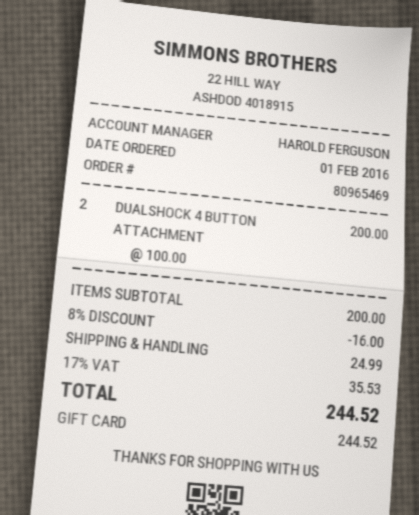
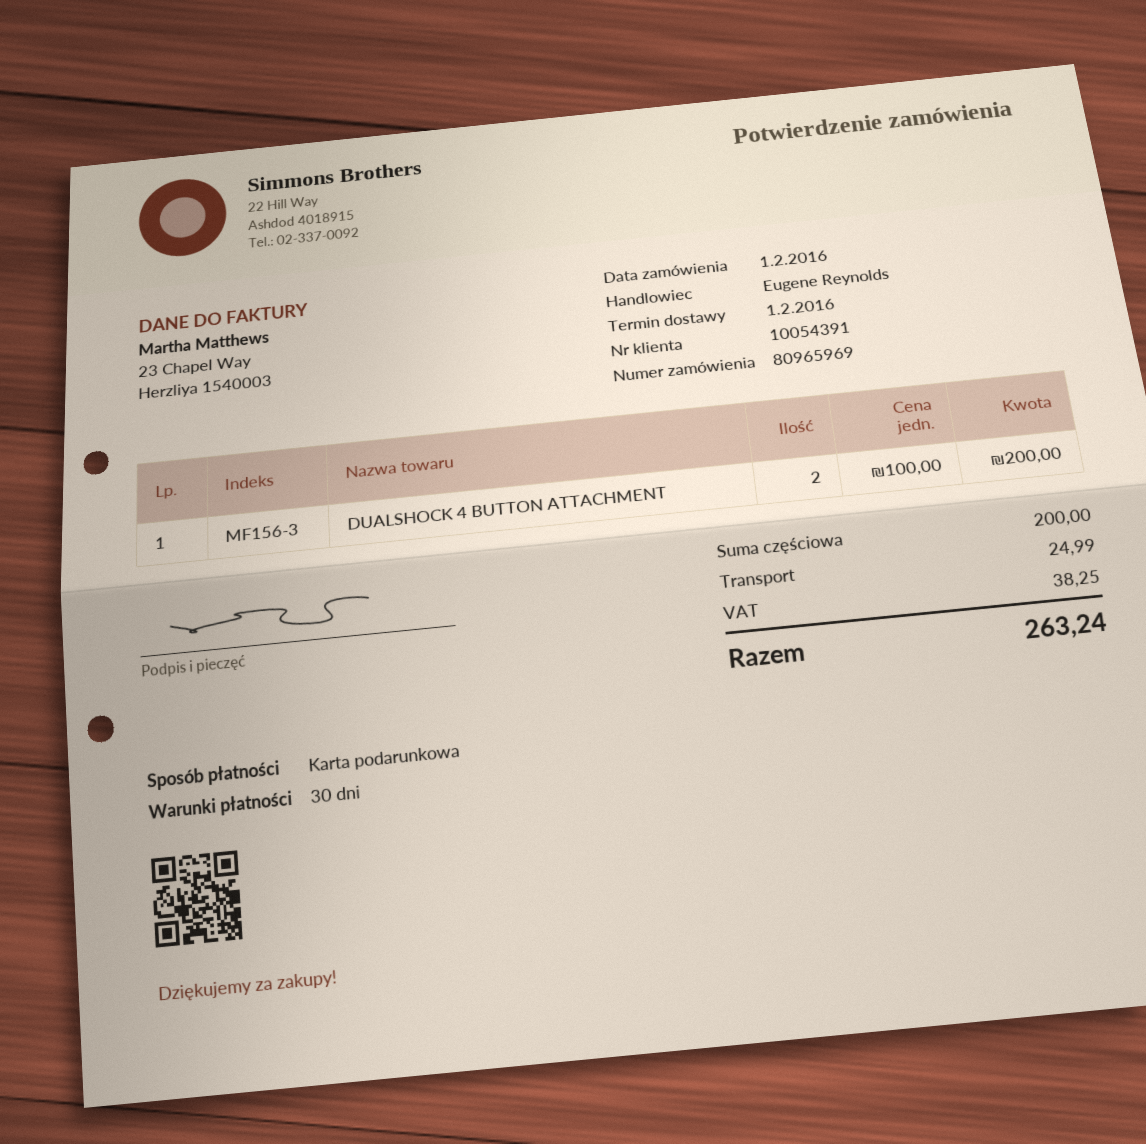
order number: 80965469 -> 80965969
sales rep: HAROLD FERGUSON -> Eugene Reynolds
discount: 8% = 16.00 -> none
tax: 35.53 -> 38.25
total: 244.52 -> 263.24

